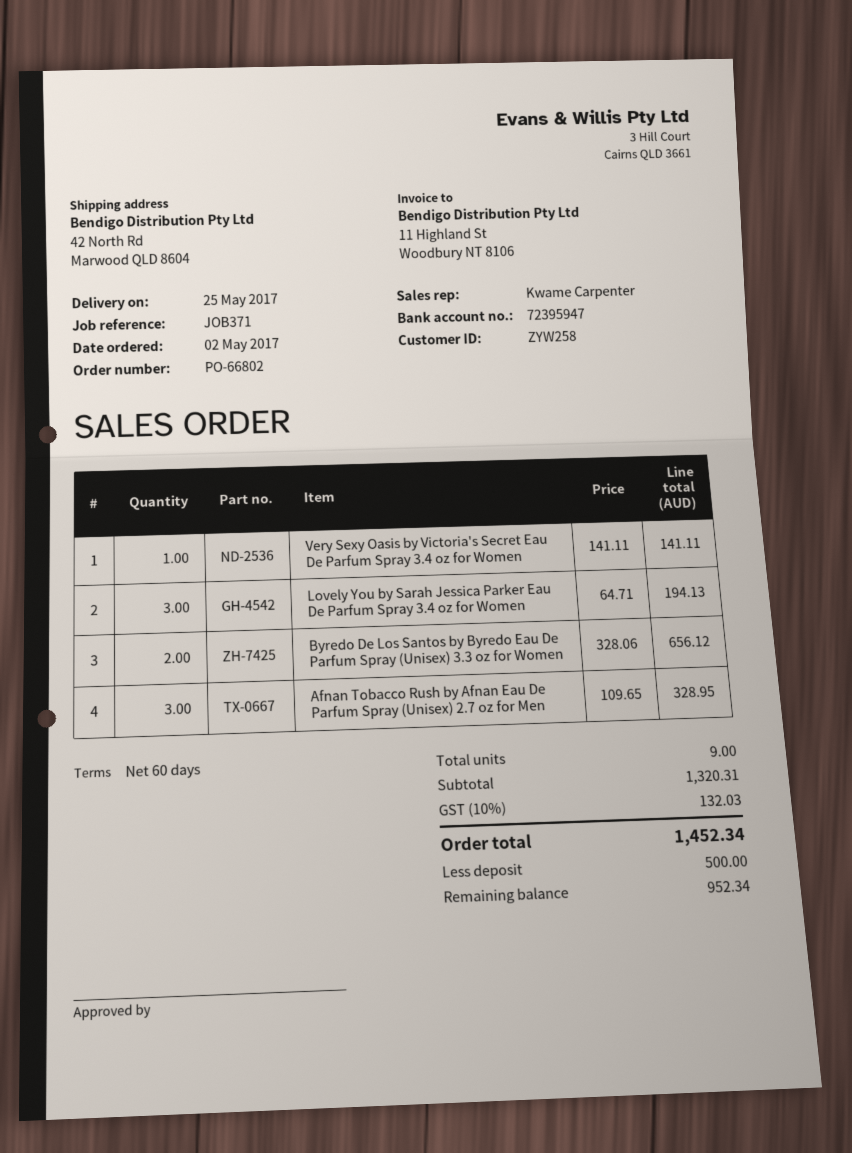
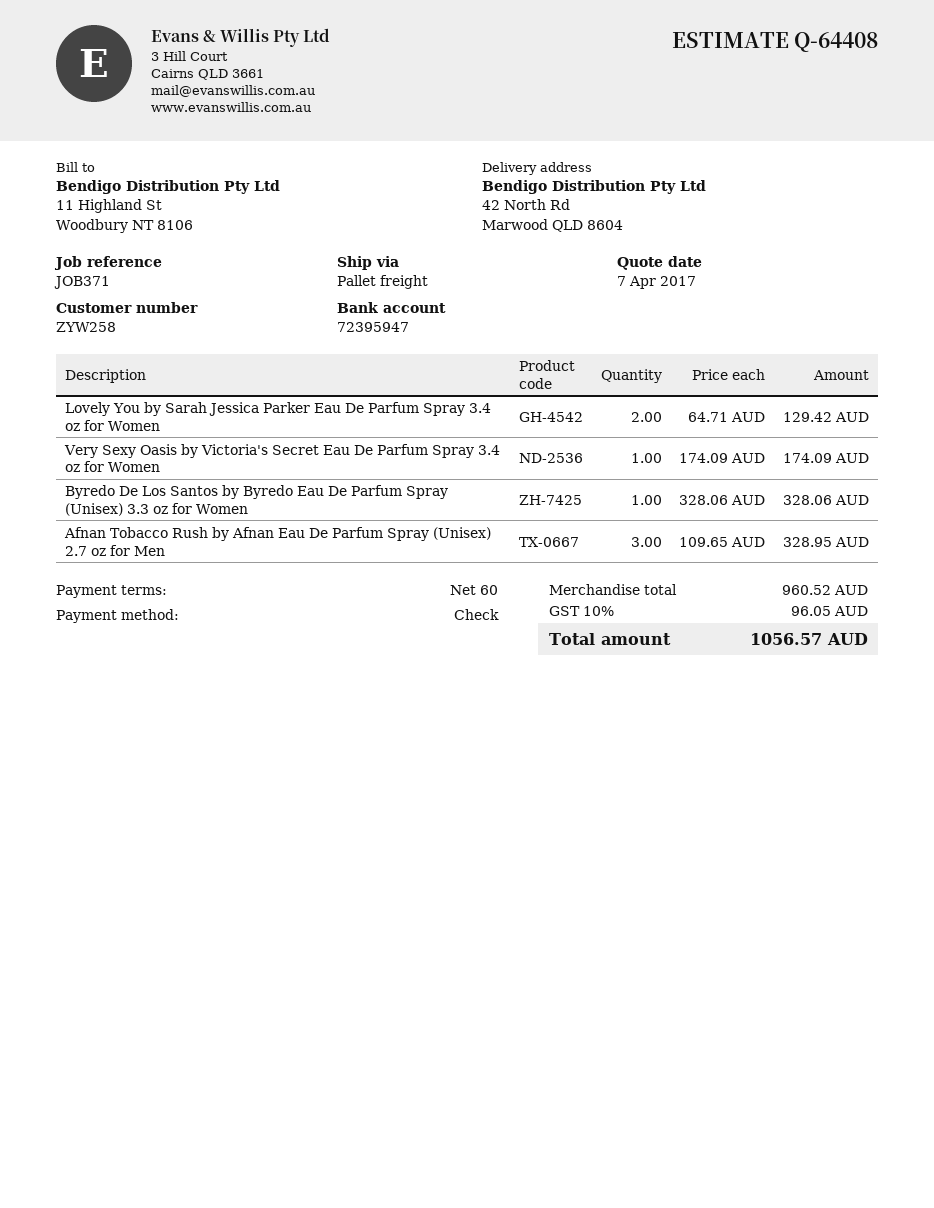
Very Sexy Oasis by Victoria's Secret Eau De Parfum Spray 3.4 oz for Women: 1 x 141.11 = 141.11 -> 1 x 174.09 = 174.09
Lovely You by Sarah Jessica Parker Eau De Parfum Spray 3.4 oz for Women: 3 x 64.71 = 194.13 -> 2 x 64.71 = 129.42
Byredo De Los Santos by Byredo Eau De Parfum Spray (Unisex) 3.3 oz for Women: 2 x 328.06 = 656.12 -> 1 x 328.06 = 328.06
subtotal: 1320.31 -> 960.52
tax: 10% = 132.03 -> 10% = 96.05
total: 1452.34 -> 1056.57

